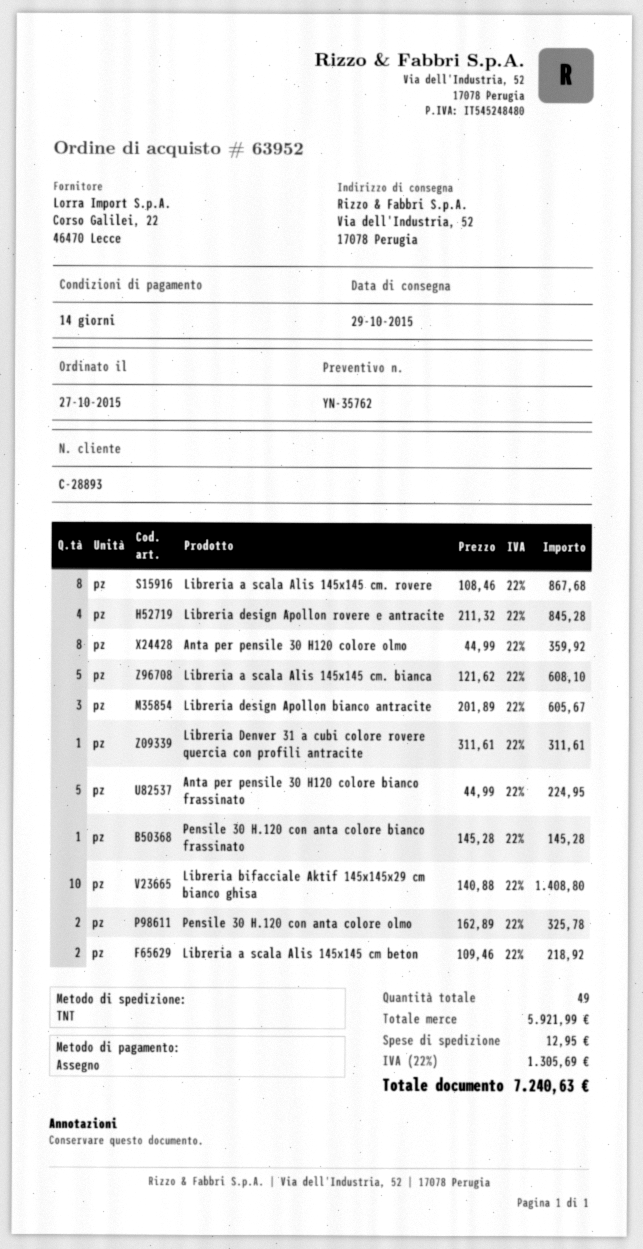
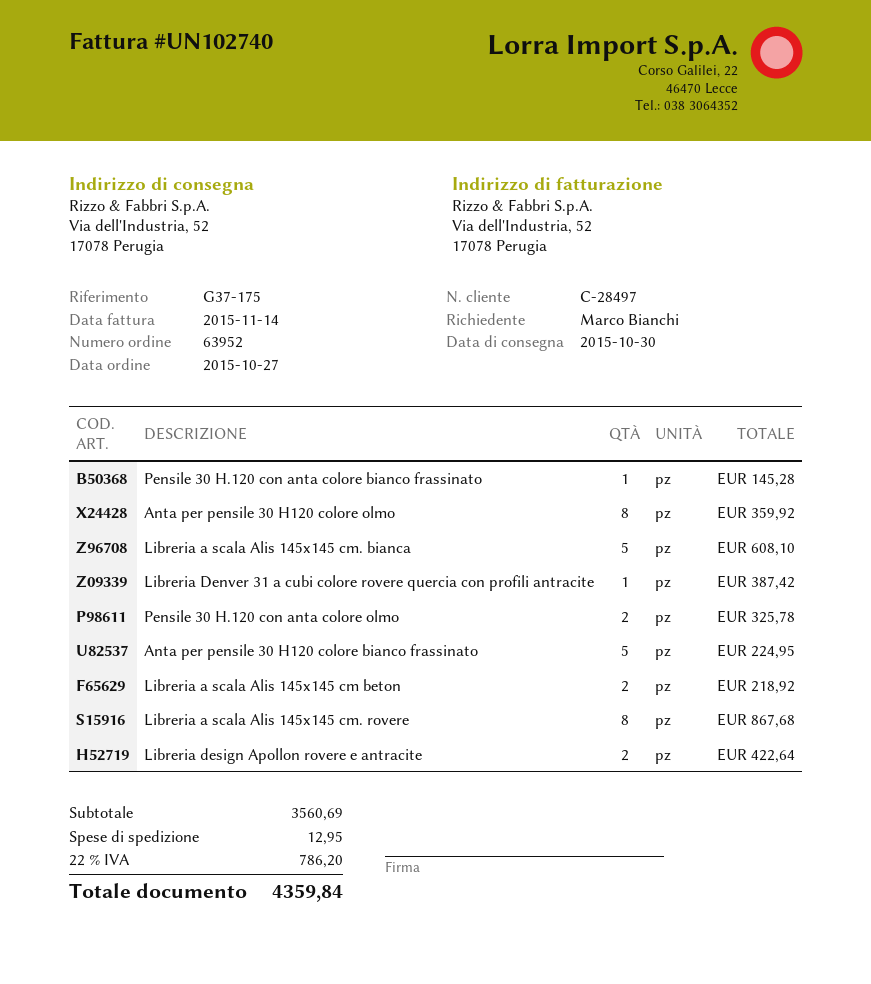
delivery date: 2015-10-29 -> 2015-10-30
customer number: C-28893 -> C-28497
Libreria design Apollon rovere e antracite: 4 for 845.28 -> 2 for 422.64
Libreria design Apollon bianco antracite: 3 for 605.67 -> none
Libreria Denver 31 a cubi colore rovere quercia con profili antracite: 1 for 311.61 -> 1 for 387.42
Libreria bifacciale Aktif 145x145x29 cm bianco ghisa: 10 for 1408.80 -> none
subtotal: 5921.99 -> 3560.69
tax: 22% = 1305.69 -> 22% = 786.20
total: 7240.63 -> 4359.84

